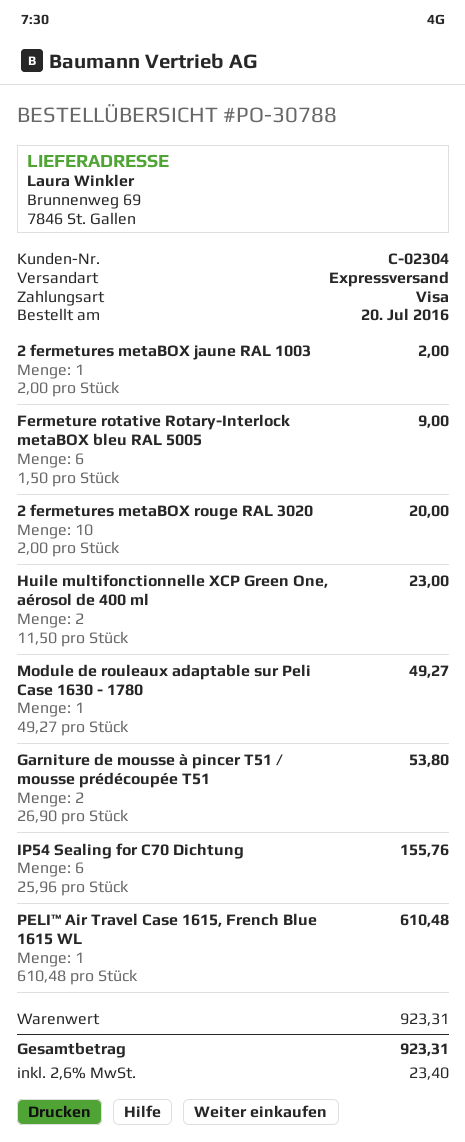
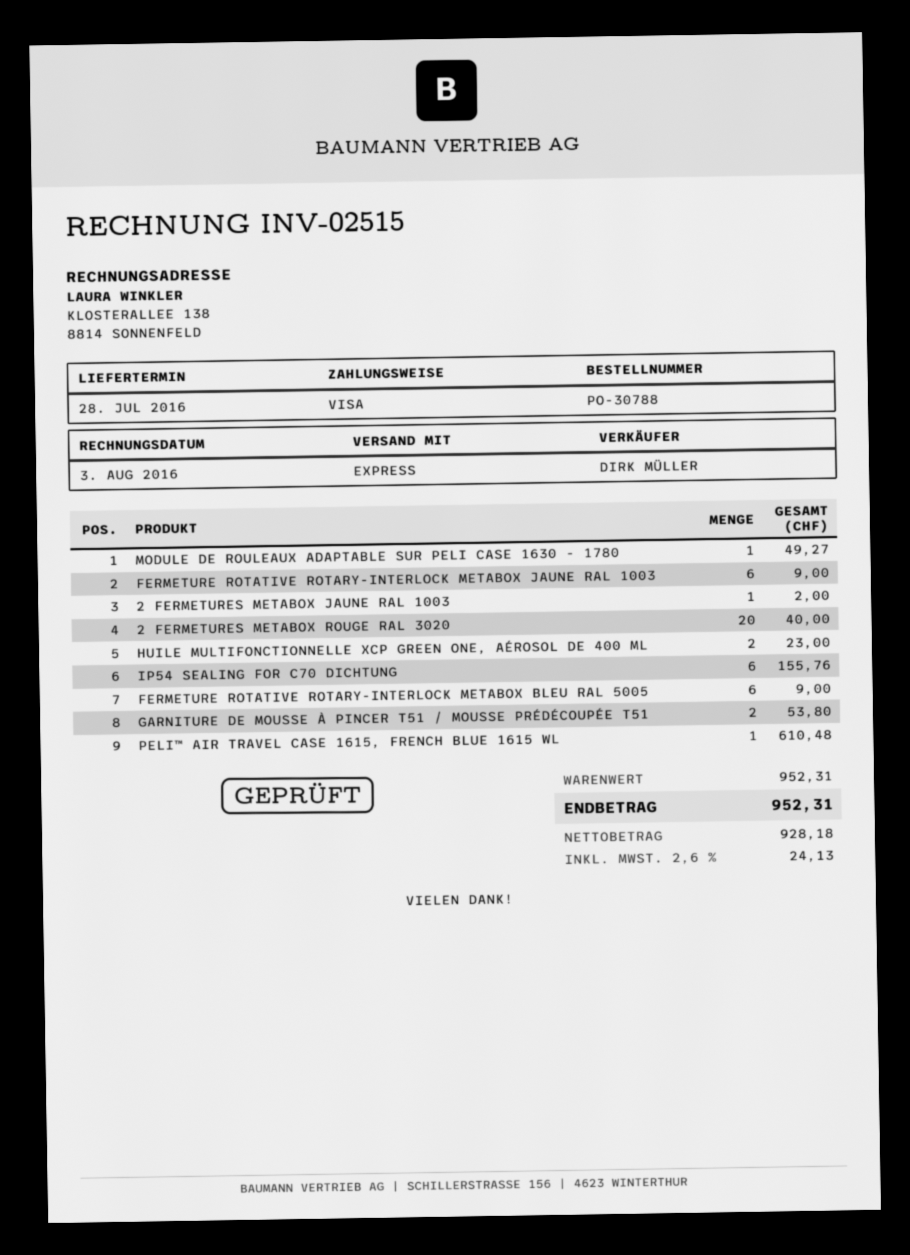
2 fermetures metaBOX rouge RAL 3020: 10 for 20.00 -> 20 for 40.00
FERMETURE ROTATIVE ROTARY-INTERLOCK METABOX JAUNE RAL 1003: none -> 6 for 9.00
subtotal: 923.31 -> 952.31
tax: 2.6% = 23.40 -> 2.6% = 24.13
total: 923.31 -> 952.31

